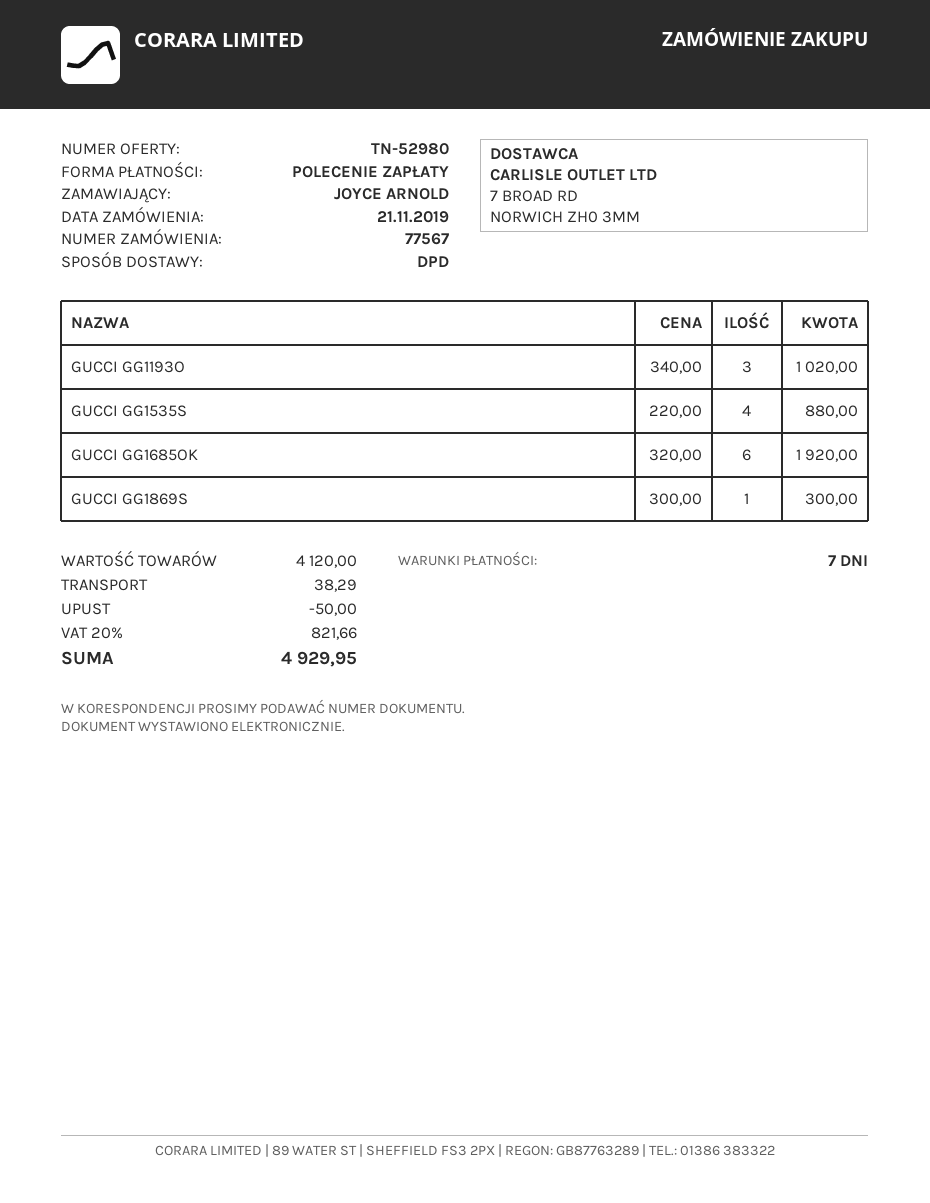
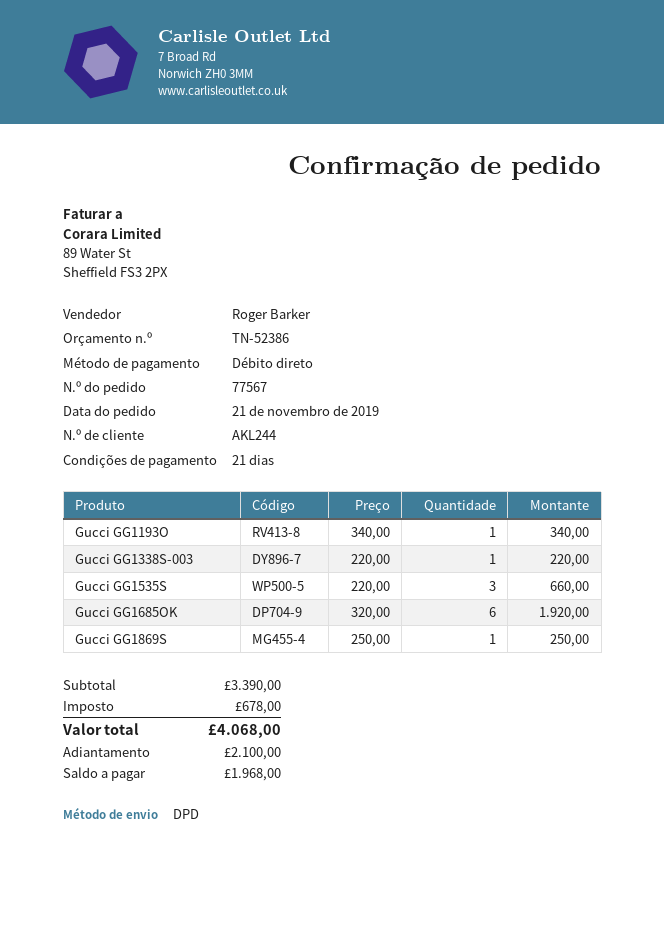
quote number: TN-52980 -> TN-52386
payment terms: 7 days -> 21 days
GUCCI GG1193O: 3 x 340.00 = 1020.00 -> 1 x 340.00 = 340.00
GUCCI GG1535S: 4 x 220.00 = 880.00 -> 3 x 220.00 = 660.00
GUCCI GG1869S: 1 x 300.00 = 300.00 -> 1 x 250.00 = 250.00
Gucci GG1338S-003: none -> 1 x 220.00 = 220.00
subtotal: 4120.00 -> 3390.00
discount: 50.00 -> none
shipping: 38.29 -> none
tax: 821.66 -> 678.00
total: 4929.95 -> 4068.00

